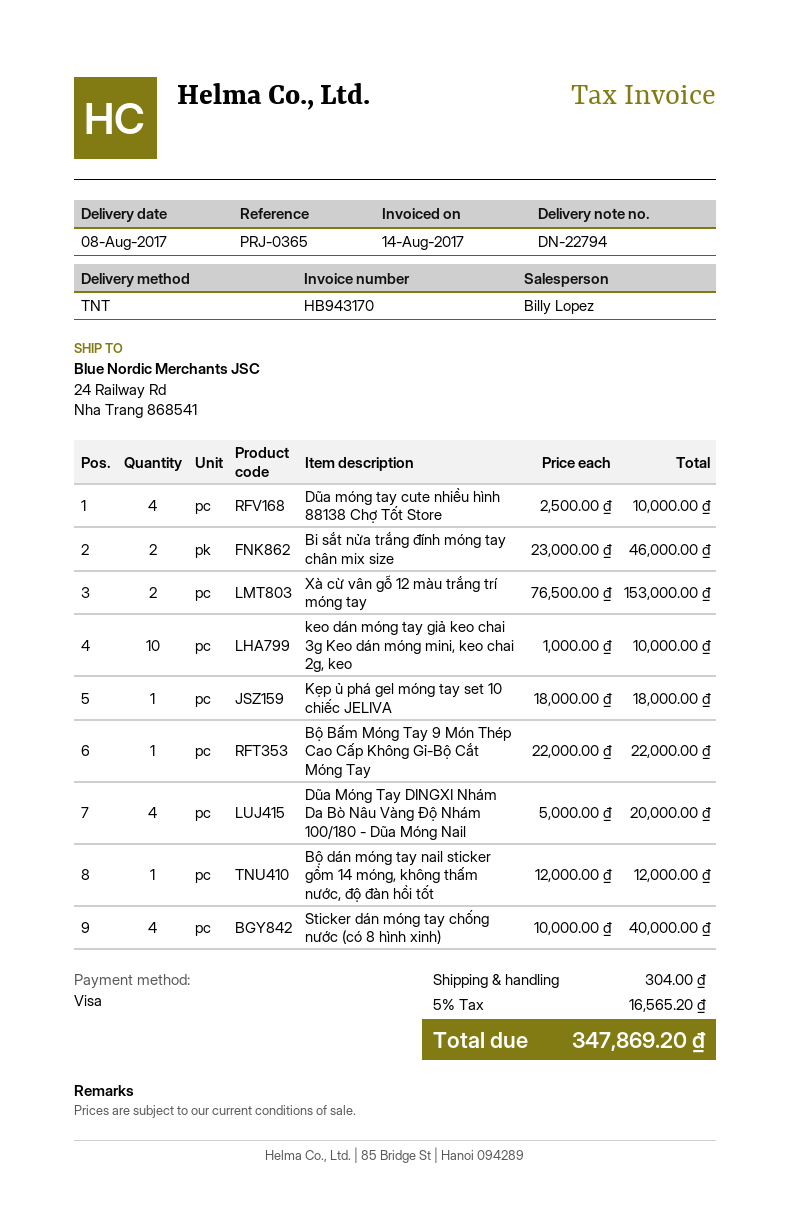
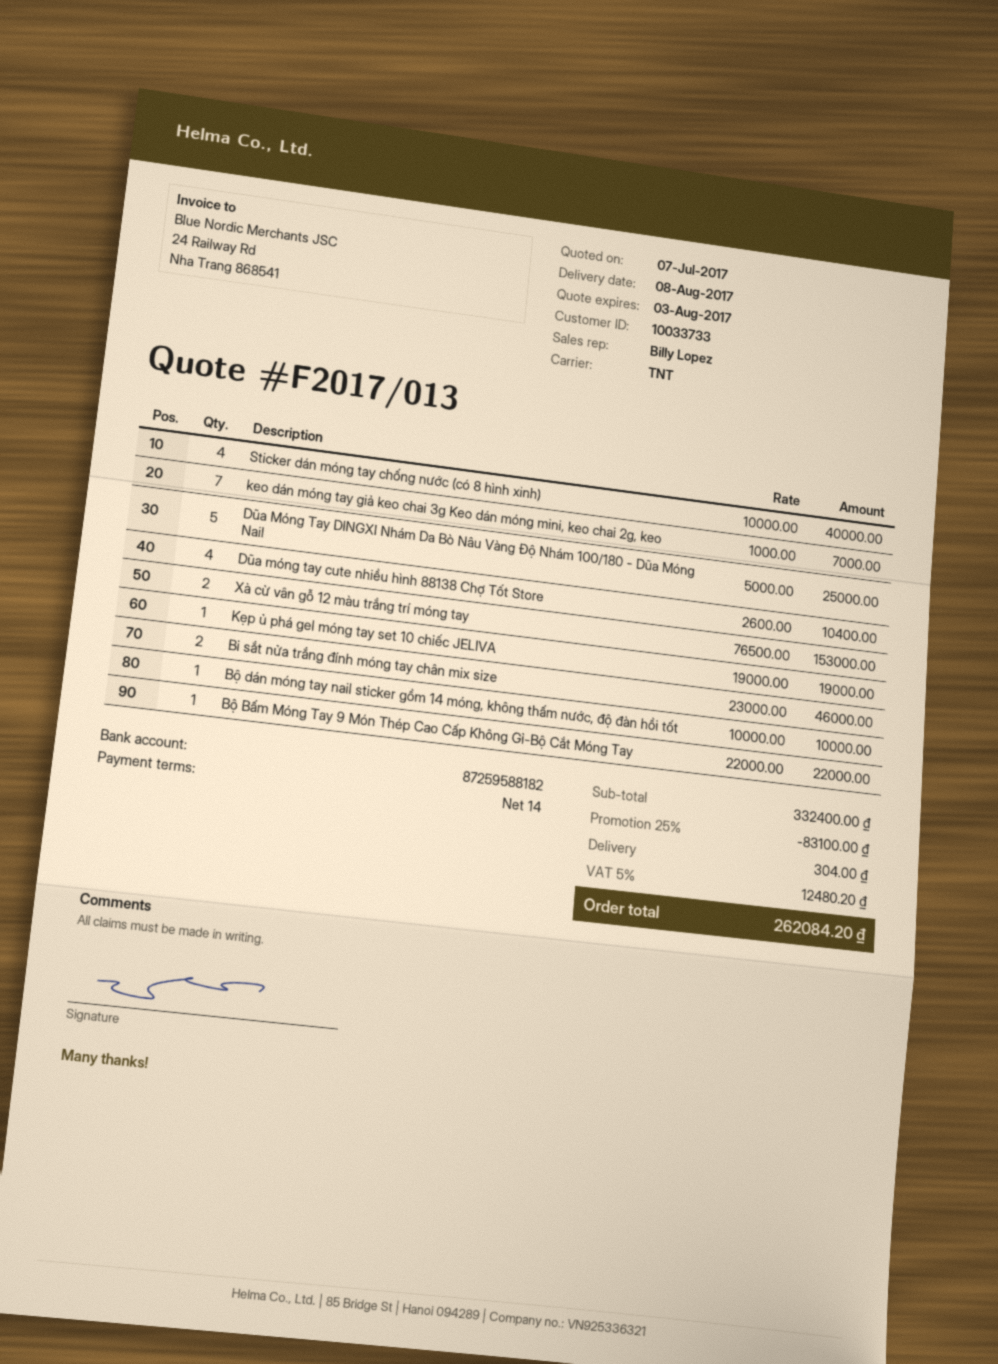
Dũa móng tay cute nhiều hình 88138 Chợ Tốt Store: 4 x 2500.00 = 10000.00 -> 4 x 2600.00 = 10400.00
keo dán móng tay giả keo chai 3g Keo dán móng mini, keo chai 2g, keo: 10 x 1000.00 = 10000.00 -> 7 x 1000.00 = 7000.00
Kẹp ủ phá gel móng tay set 10 chiếc JELIVA: 1 x 18000.00 = 18000.00 -> 1 x 19000.00 = 19000.00
Dũa Móng Tay DINGXI Nhám Da Bò Nâu Vàng Độ Nhám 100/180 - Dũa Móng Nail: 4 x 5000.00 = 20000.00 -> 5 x 5000.00 = 25000.00
Bộ dán móng tay nail sticker gồm 14 móng, không thấm nước, độ đàn hồi tốt: 1 x 12000.00 = 12000.00 -> 1 x 10000.00 = 10000.00
discount: none -> 25% = 83100.00
tax: 5% = 16565.20 -> 5% = 12480.20
total: 347869.20 -> 262084.20

